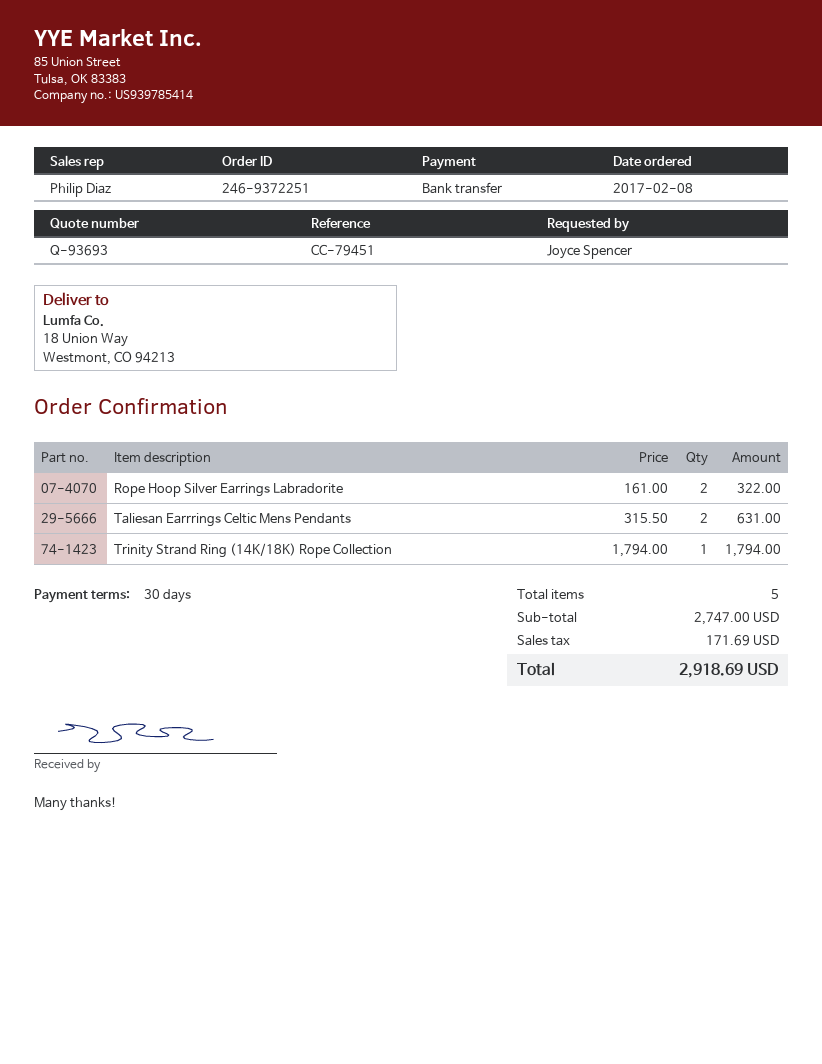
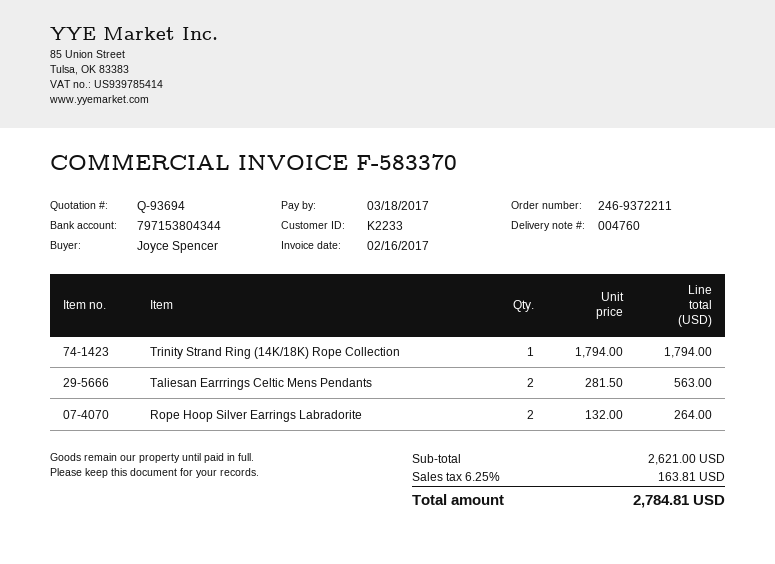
quote number: Q-93693 -> Q-93694
order number: 246-9372251 -> 246-9372211
Rope Hoop Silver Earrings Labradorite: 2 x 161.00 = 322.00 -> 2 x 132.00 = 264.00
Taliesan Earrrings Celtic Mens Pendants: 2 x 315.50 = 631.00 -> 2 x 281.50 = 563.00
subtotal: 2747.00 -> 2621.00
tax: 171.69 -> 163.81
total: 2918.69 -> 2784.81

